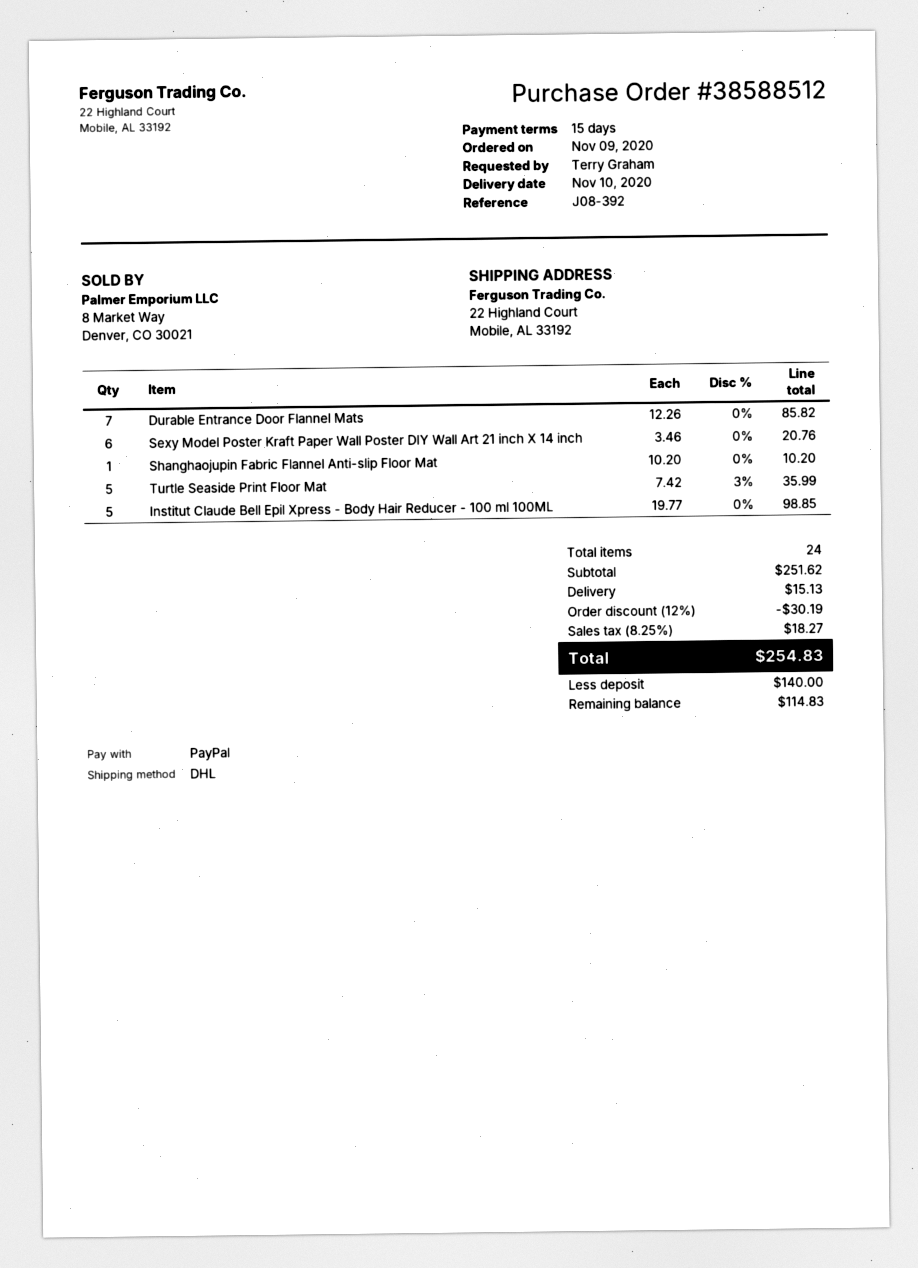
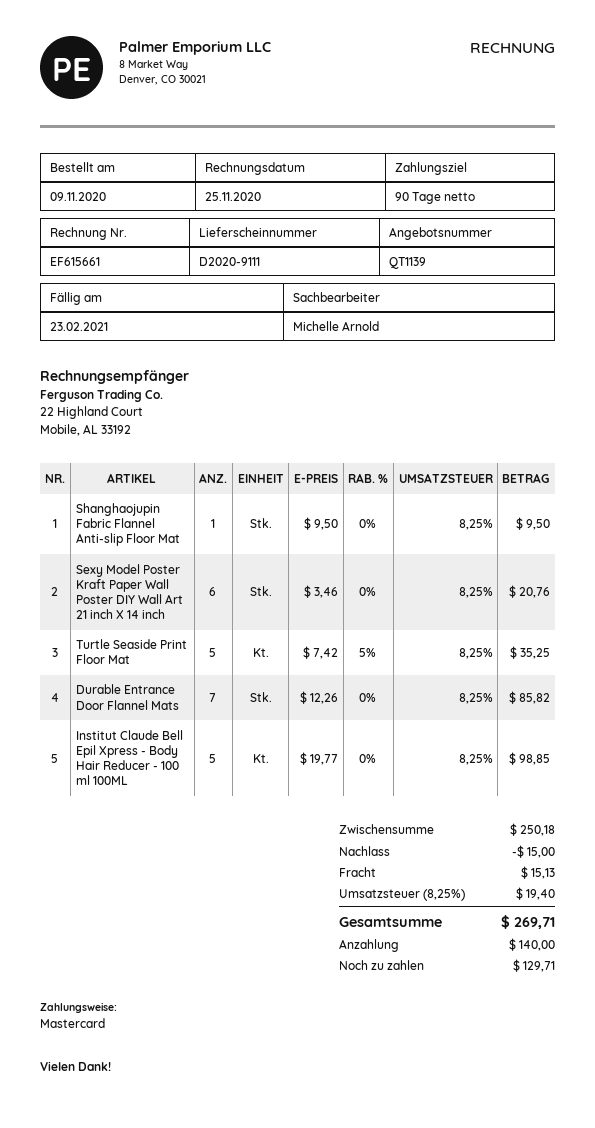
payment terms: 15 days -> 90 days
payment method: PayPal -> Mastercard
Shanghaojupin Fabric Flannel Anti-slip Floor Mat: 1 x 10.20 = 10.20 -> 1 x 9.50 = 9.50
Turtle Seaside Print Floor Mat: 5 x 7.42 - 3% = 35.99 -> 5 x 7.42 - 5% = 35.25
subtotal: 251.62 -> 250.18
discount: 30.19 -> 15.00
tax: 8.25% = 18.27 -> 8.25% = 19.40
total: 254.83 -> 269.71
balance: 114.83 -> 129.71

